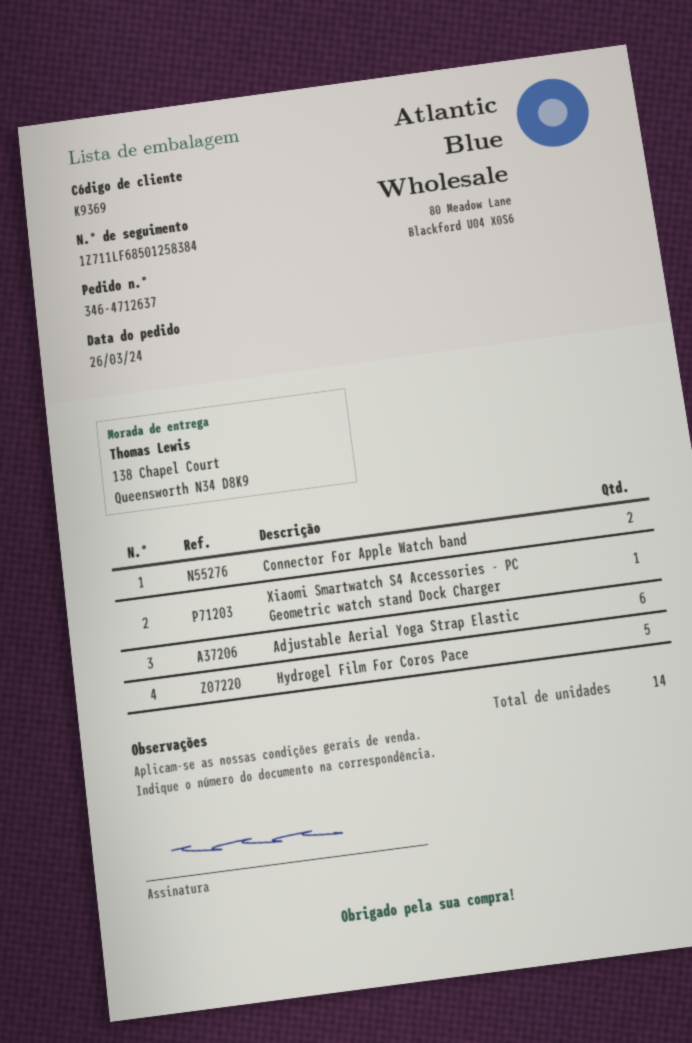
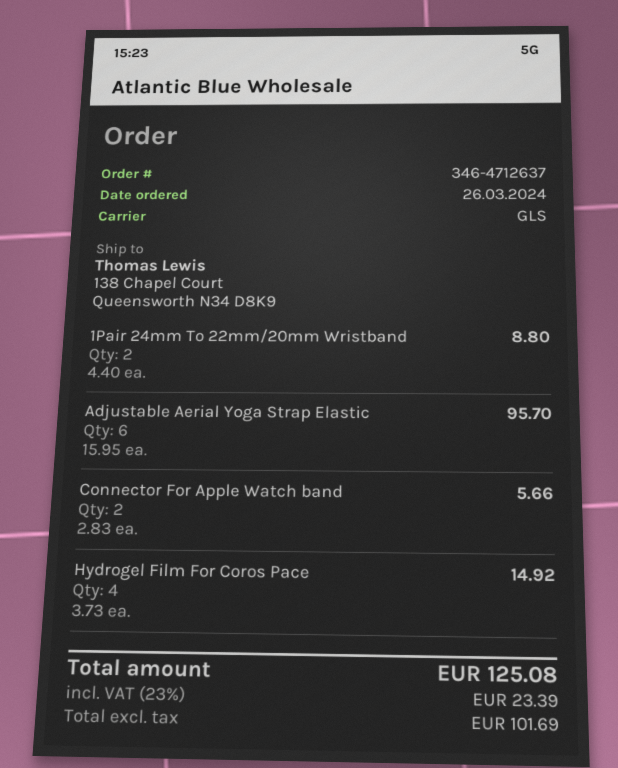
Xiaomi Smartwatch S4 Accessories - PC Geometric watch stand Dock Charger: 1 -> none
Hydrogel Film For Coros Pace: 5 -> 4
1Pair 24mm To 22mm/20mm Wristband: none -> 2

